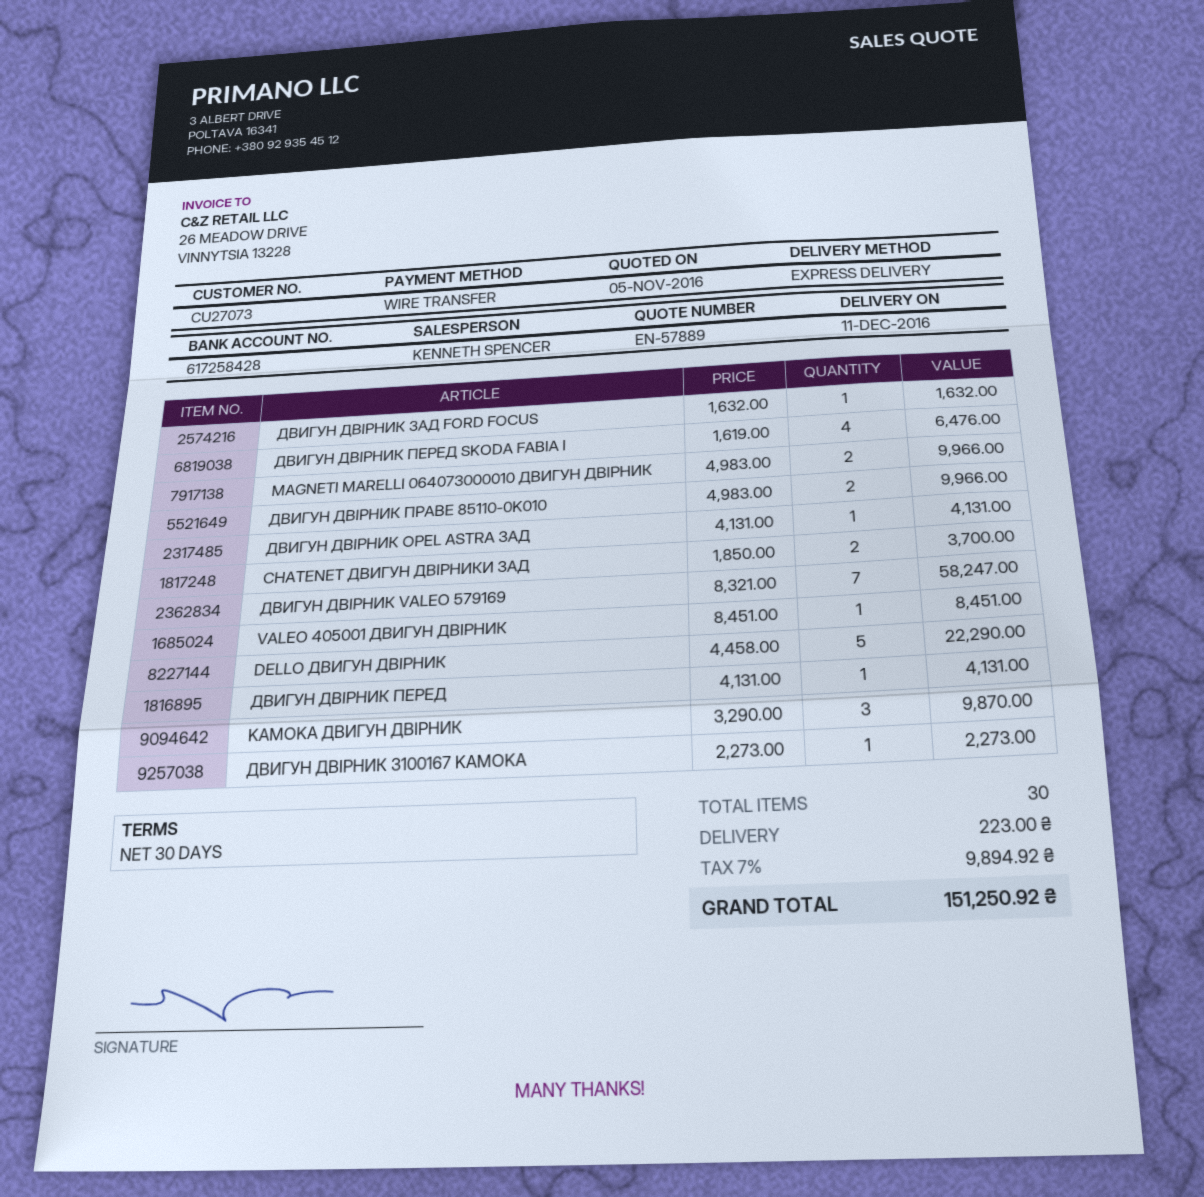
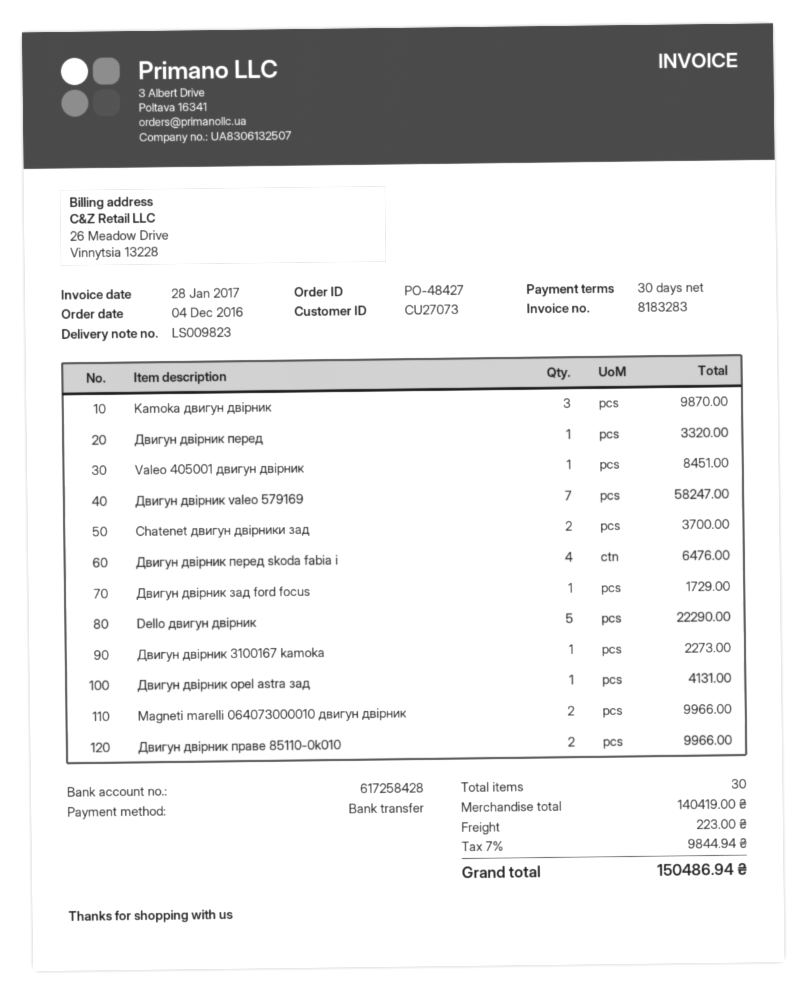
ДВИГУН ДВІРНИК ЗАД FORD FOCUS: 1 for 1632.00 -> 1 for 1729.00
ДВИГУН ДВІРНИК ПЕРЕД: 1 for 4131.00 -> 1 for 3320.00
tax: 7% = 9894.92 -> 7% = 9844.94
total: 151250.92 -> 150486.94

